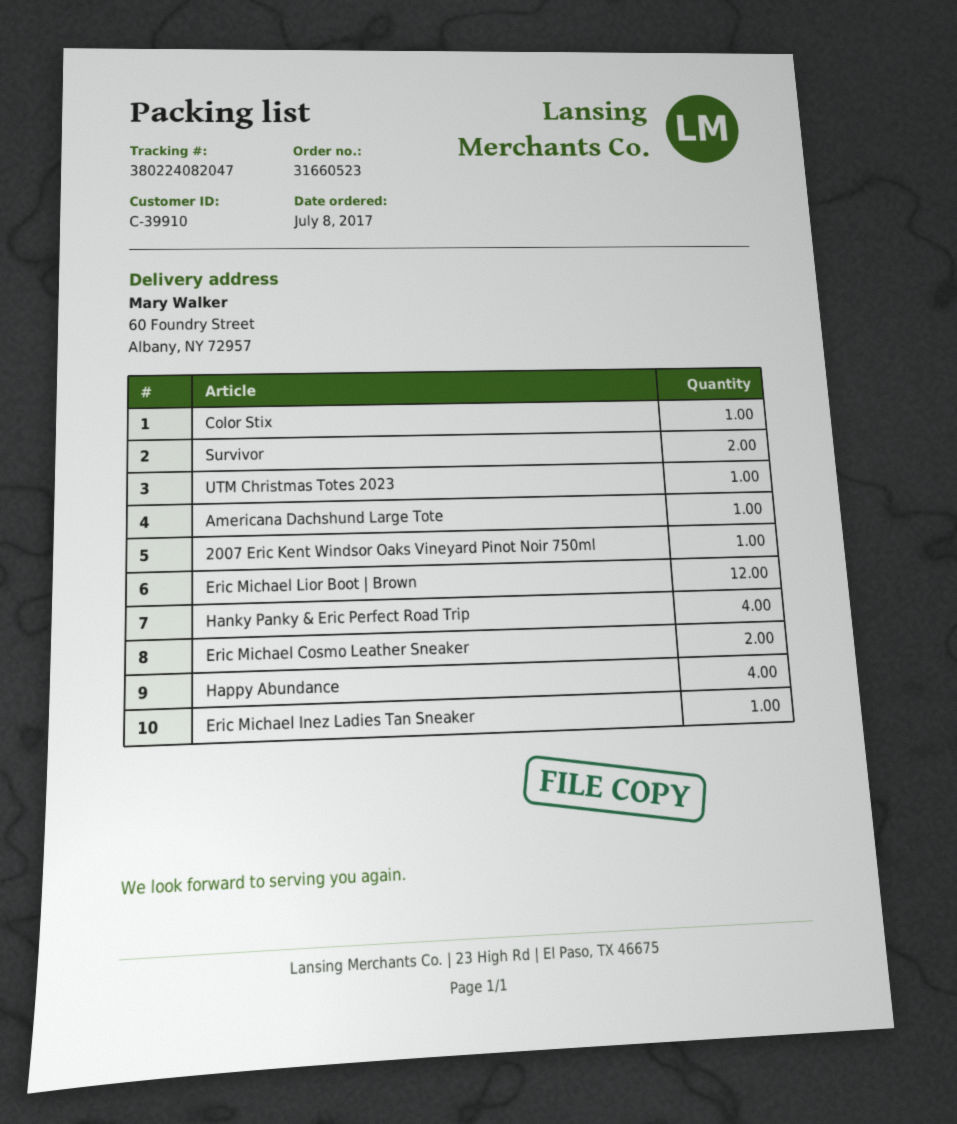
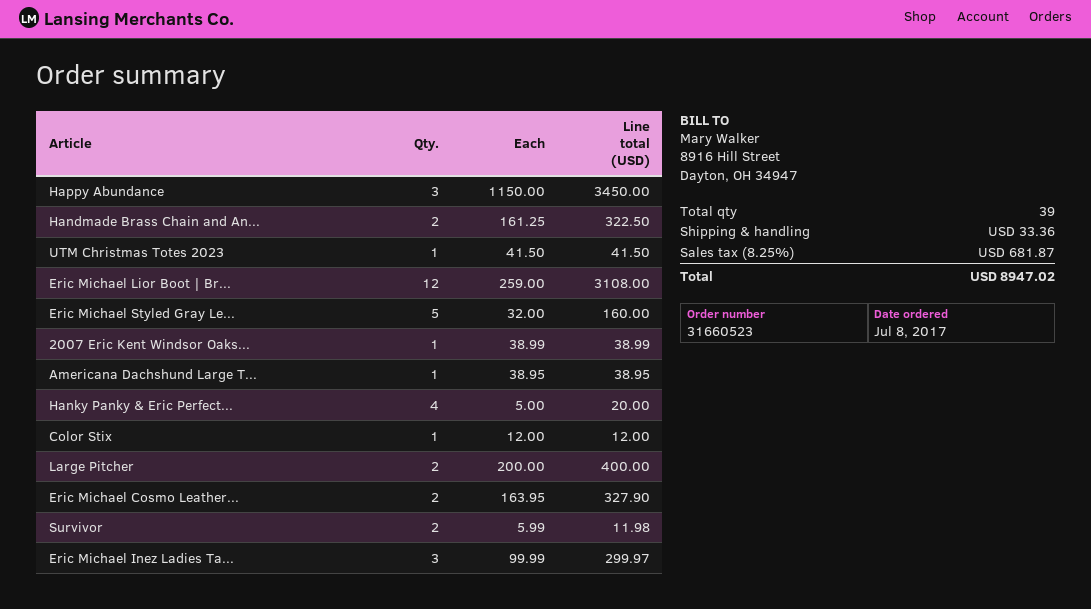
Happy Abundance: 4 -> 3
Eric Michael Inez Ladies Tan Sneaker: 1 -> 3
Handmade Brass Chain and An...: none -> 2
Eric Michael Styled Gray Le...: none -> 5
Large Pitcher: none -> 2

